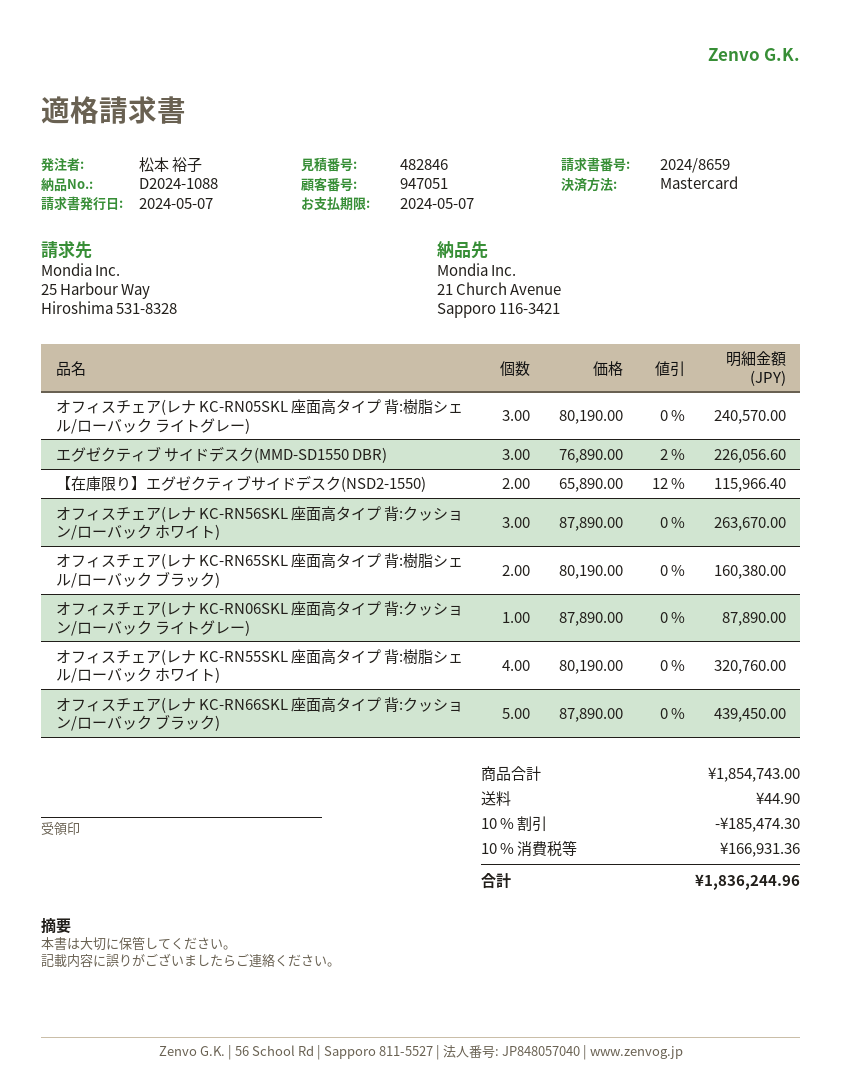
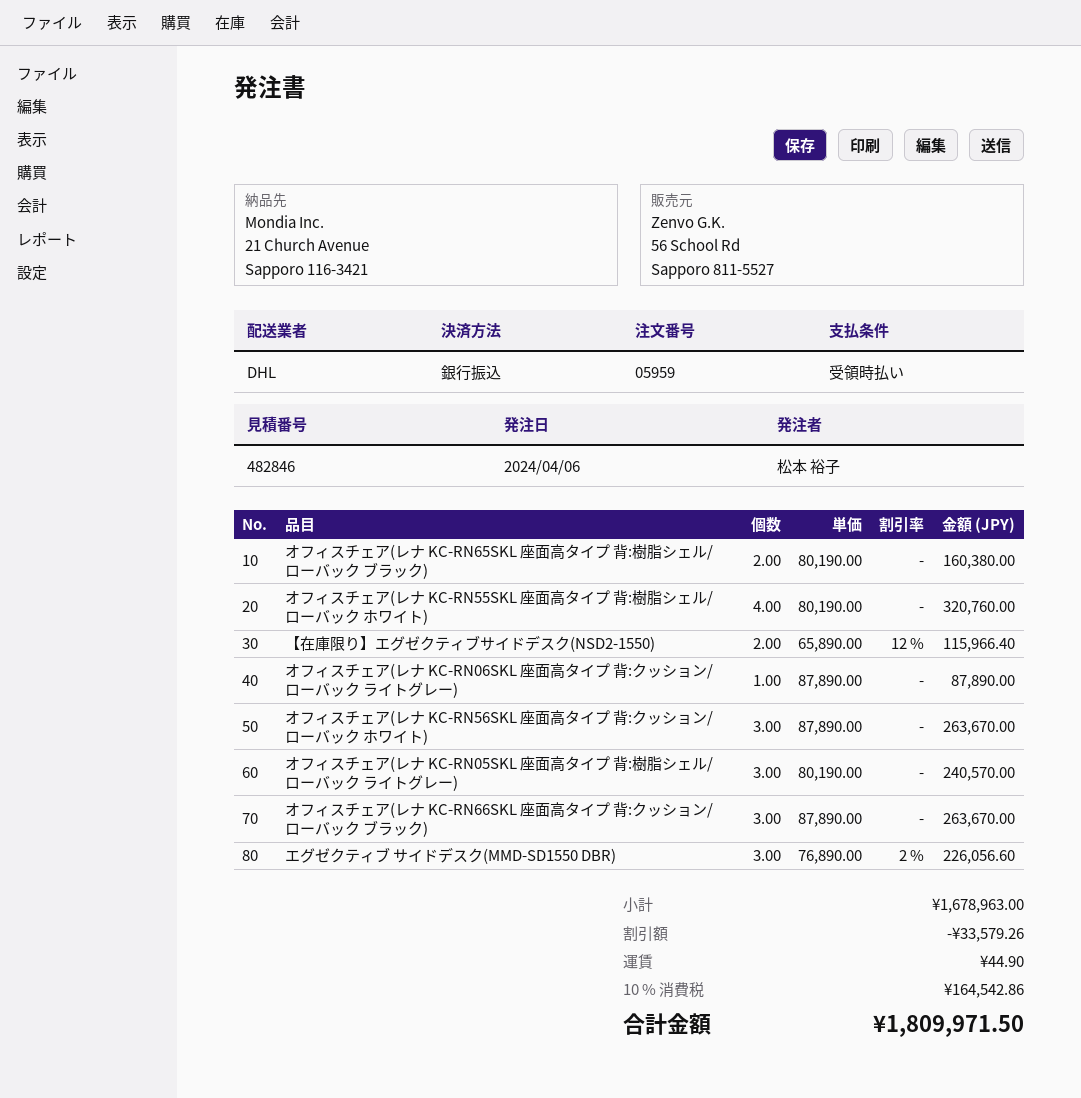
payment method: Mastercard -> bank transfer
オフィスチェア(レナ KC-RN66SKL 座面高タイプ 背:クッション/ローバック ブラック): 5 x 87890.00 = 439450.00 -> 3 x 87890.00 = 263670.00
subtotal: 1854743.00 -> 1678963.00
discount: 185474.30 -> 33579.26
tax: 10% = 166931.36 -> 10% = 164542.86
total: 1836244.96 -> 1809971.50

